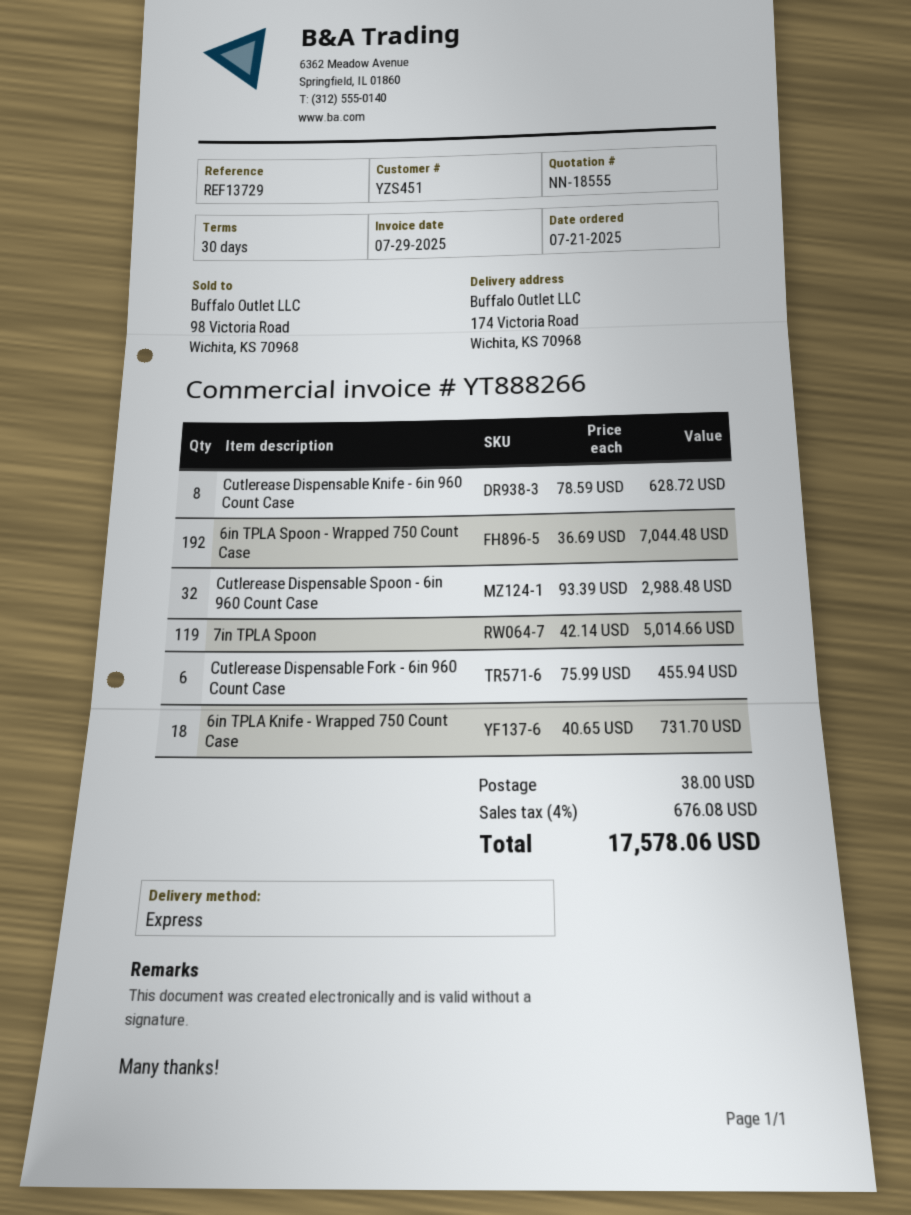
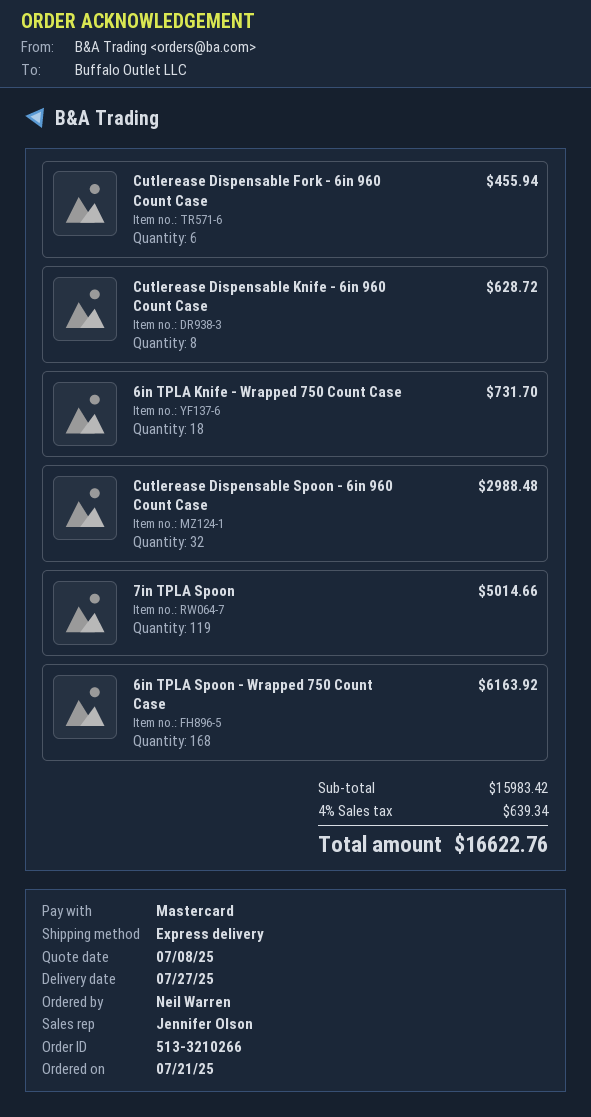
6in TPLA Spoon - Wrapped 750 Count Case: 192 for 7044.48 -> 168 for 6163.92
shipping: 38.00 -> none
tax: 4% = 676.08 -> 4% = 639.34
total: 17578.06 -> 16622.76

